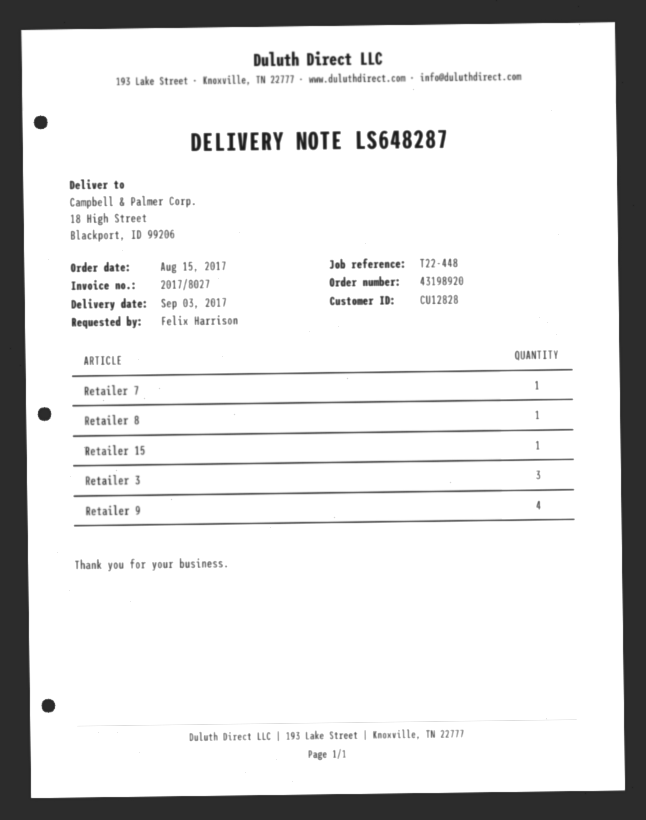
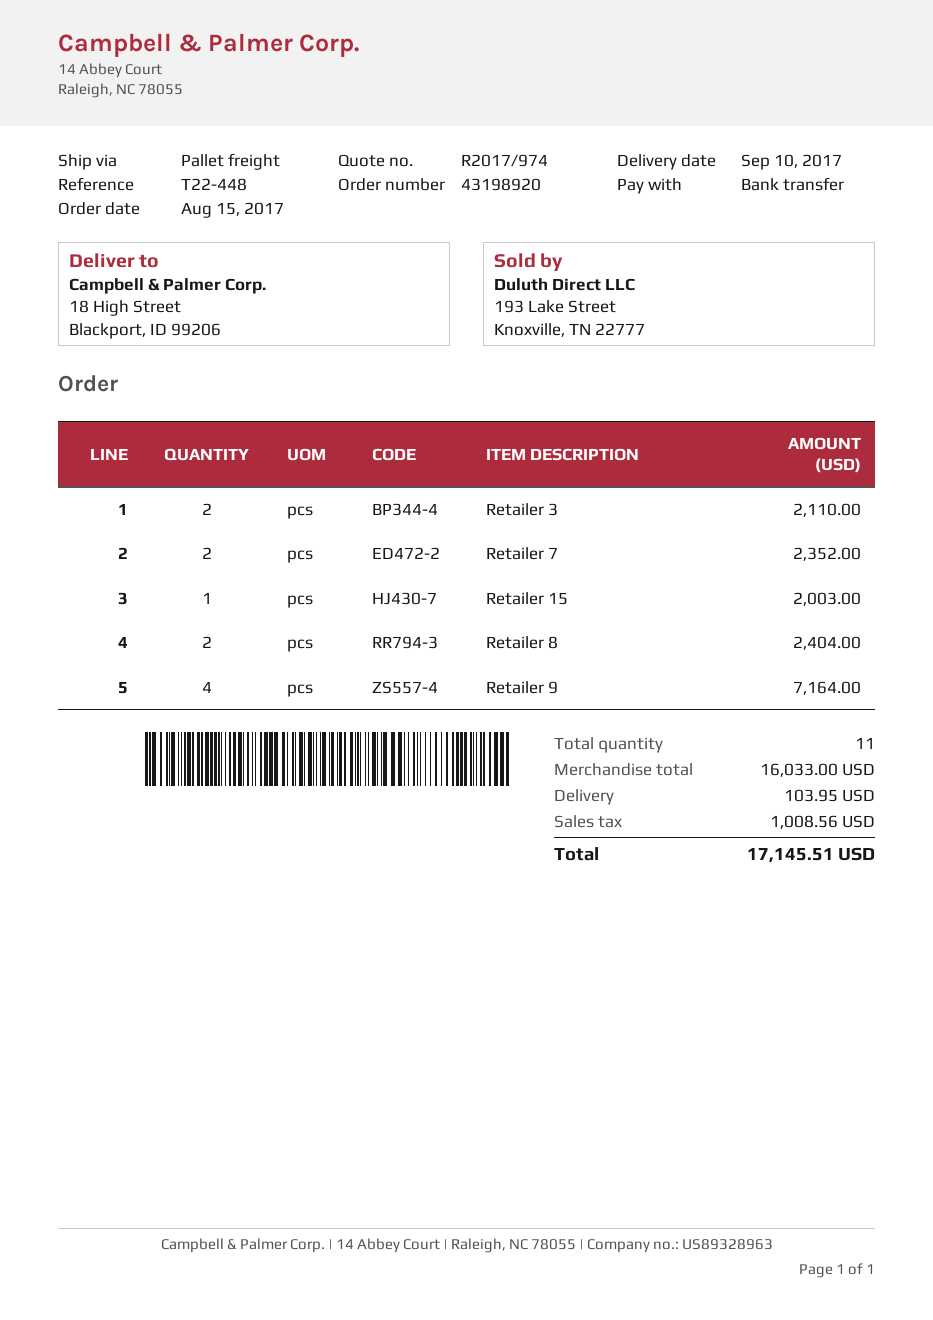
delivery date: 2017-09-03 -> 2017-09-10
Retailer 7: 1 -> 2
Retailer 8: 1 -> 2
Retailer 3: 3 -> 2

